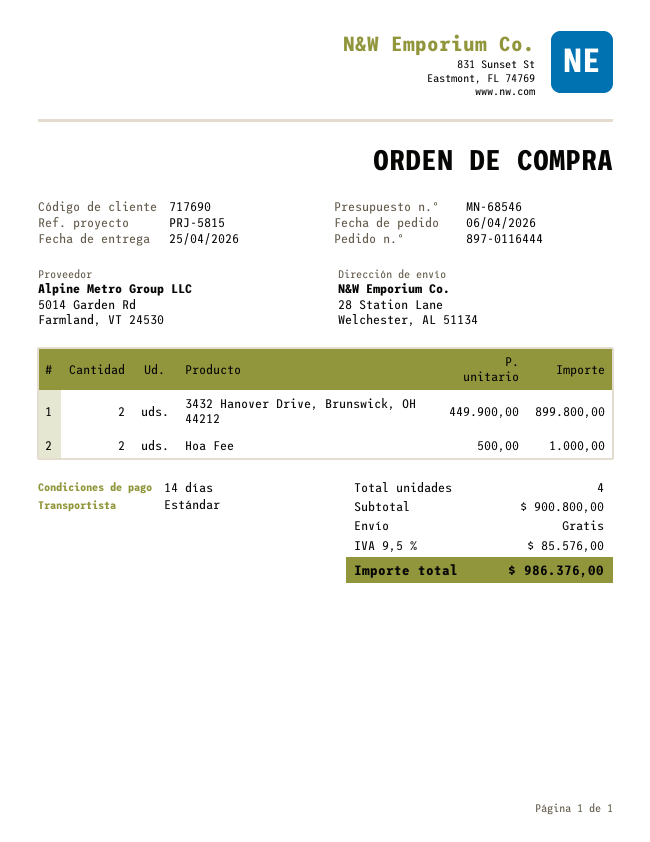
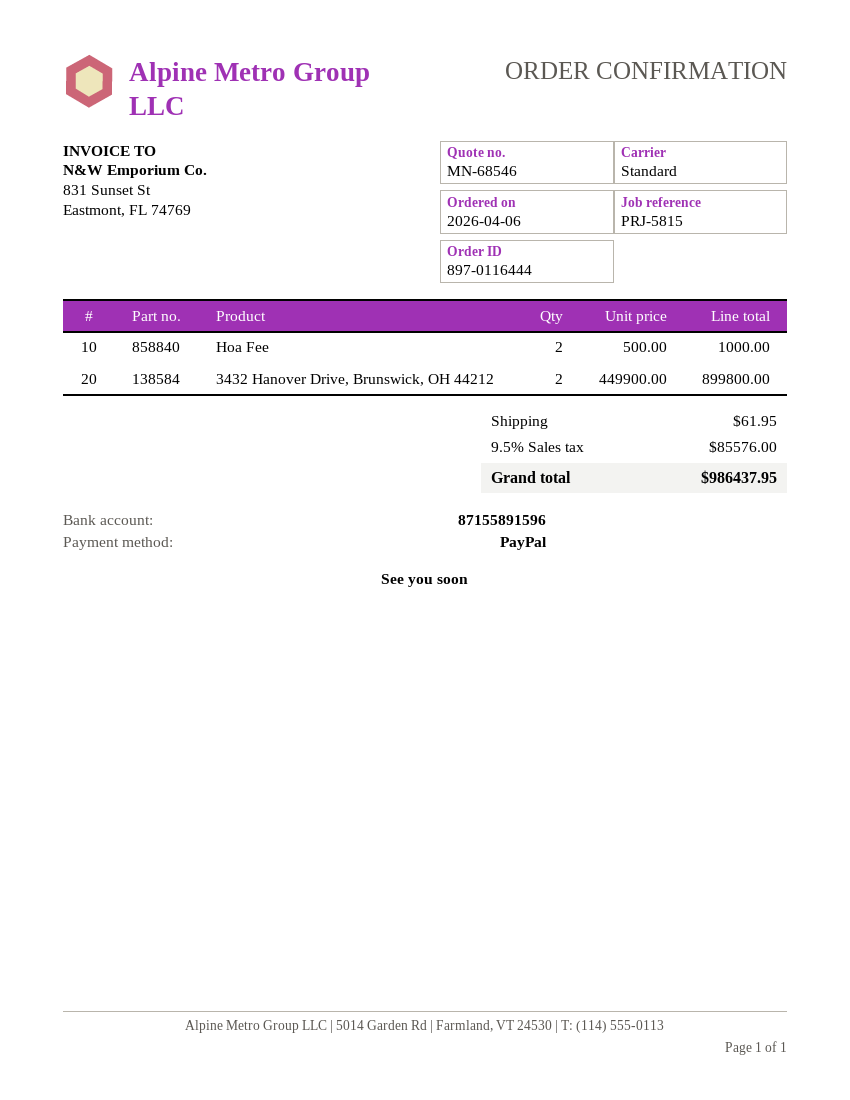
shipping: 0.00 -> 61.95
total: 986376.00 -> 986437.95

